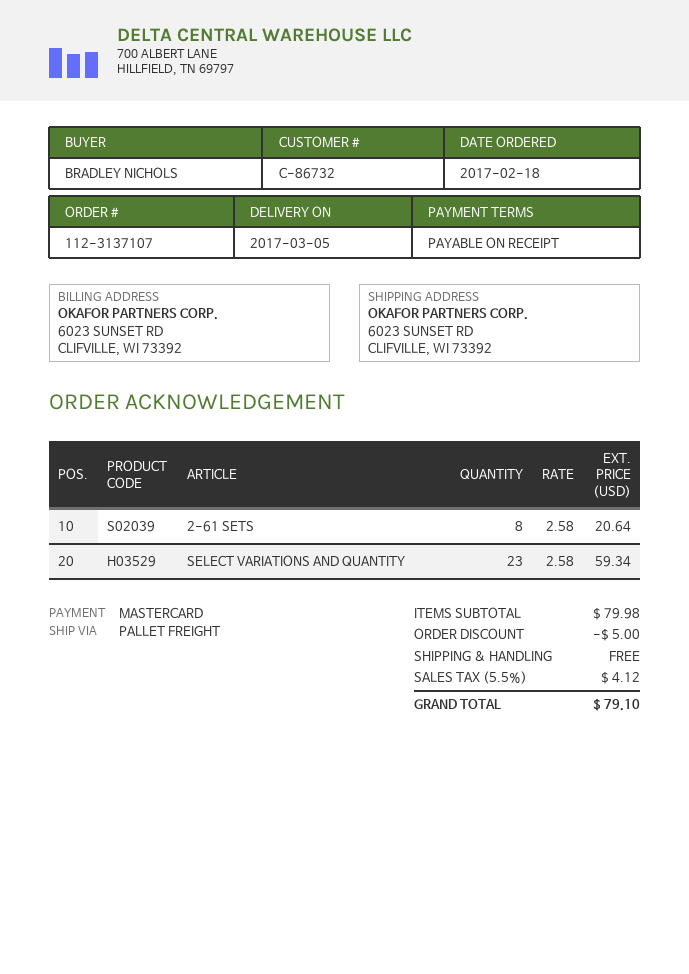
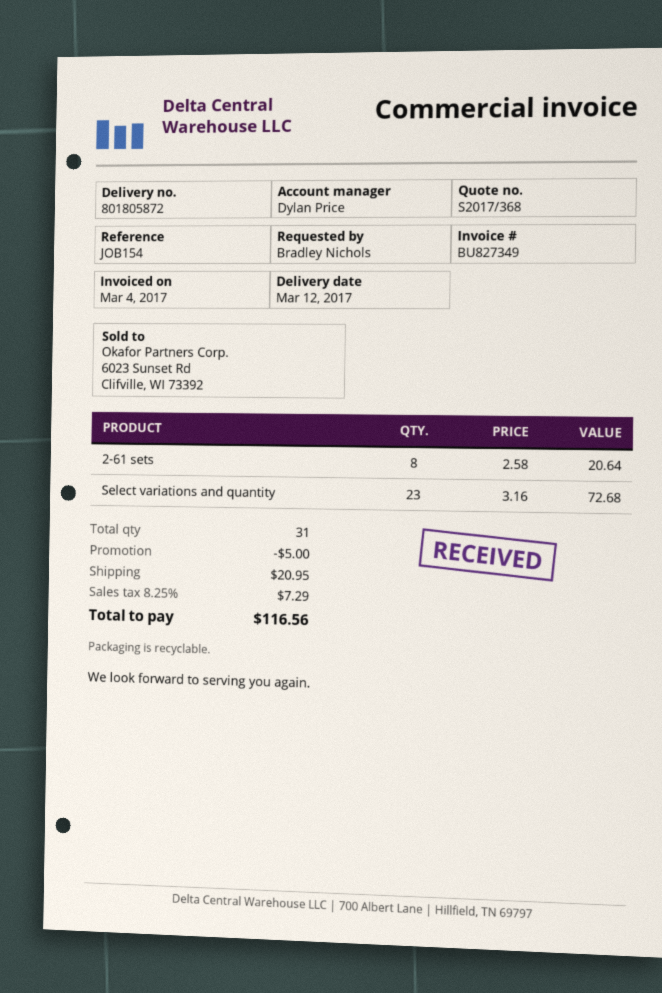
delivery date: 2017-03-05 -> 2017-03-12
SELECT VARIATIONS AND QUANTITY: 23 x 2.58 = 59.34 -> 23 x 3.16 = 72.68
shipping: 0.00 -> 20.95
tax: 5.5% = 4.12 -> 8.25% = 7.29
total: 79.10 -> 116.56

